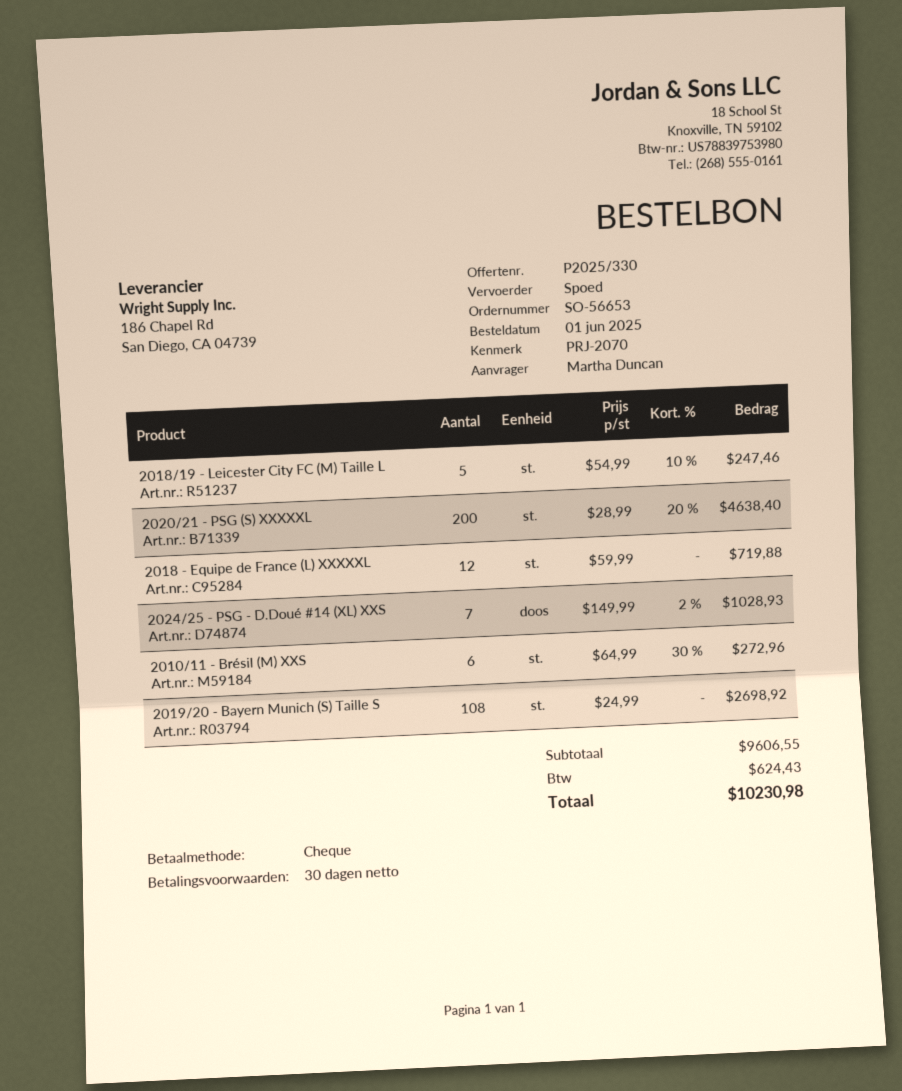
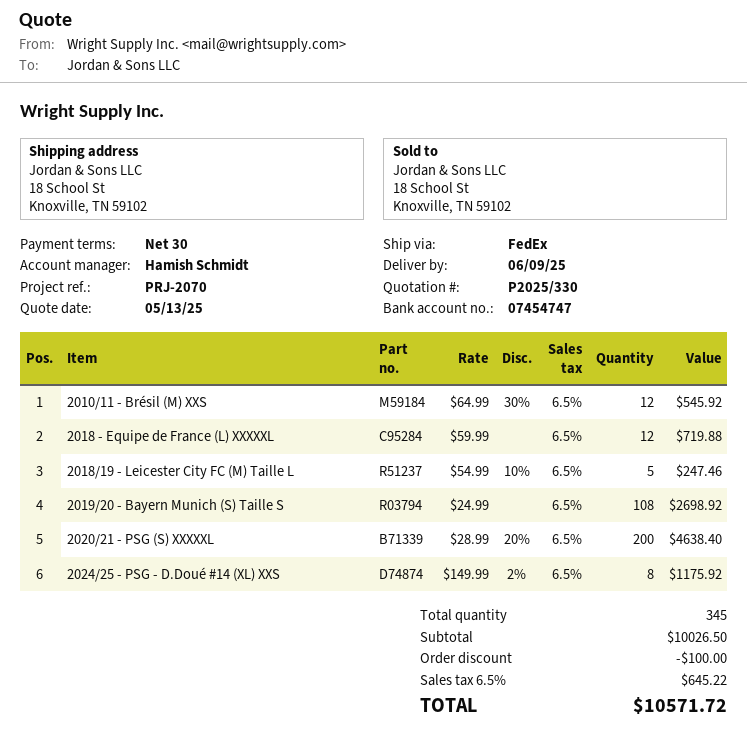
shipping method: express -> FedEx
2024/25 - PSG - D.Doué #14 (XL) XXS: 7 x 149.99 - 2% = 1028.93 -> 8 x 149.99 - 2% = 1175.92
2010/11 - Brésil (M) XXS: 6 x 64.99 - 30% = 272.96 -> 12 x 64.99 - 30% = 545.92
subtotal: 9606.55 -> 10026.50
discount: none -> 100.00
tax: 624.43 -> 645.22
total: 10230.98 -> 10571.72

